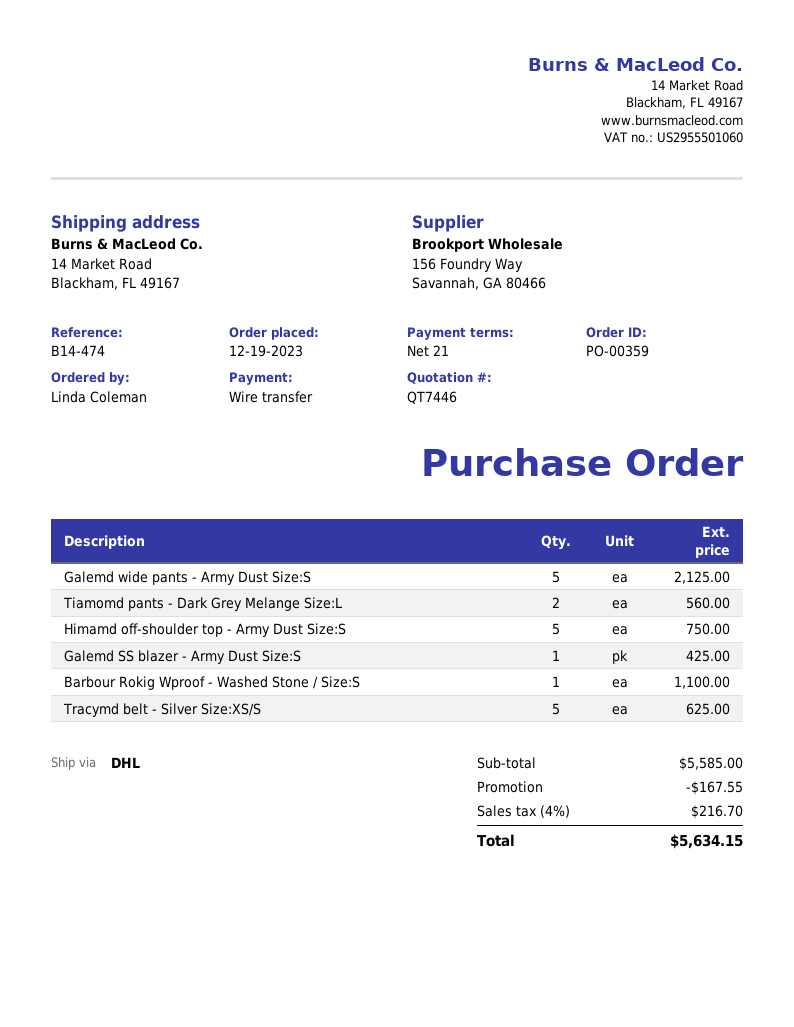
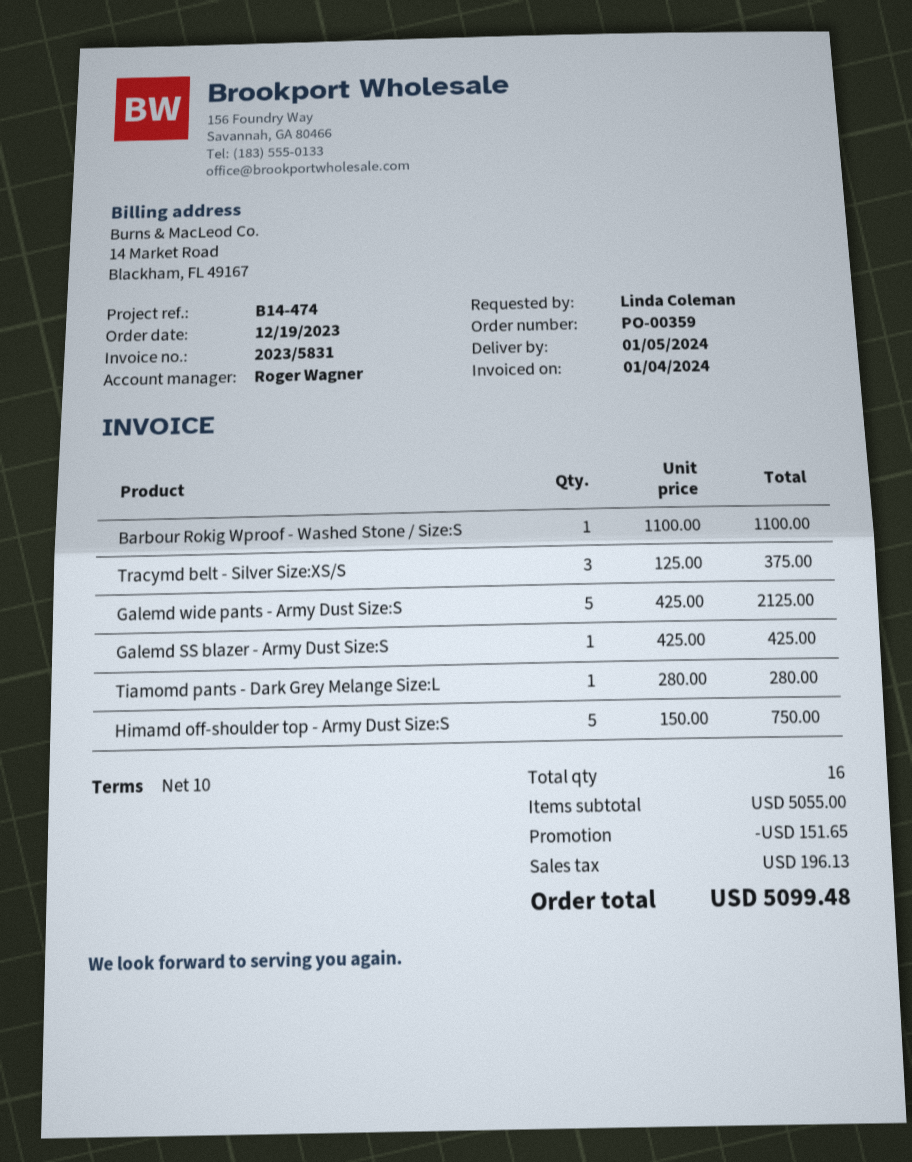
payment terms: 21 days -> 10 days
Tiamomd pants - Dark Grey Melange Size:L: 2 for 560.00 -> 1 for 280.00
Tracymd belt - Silver Size:XS/S: 5 for 625.00 -> 3 for 375.00
subtotal: 5585.00 -> 5055.00
discount: 167.55 -> 151.65
tax: 216.70 -> 196.13
total: 5634.15 -> 5099.48

